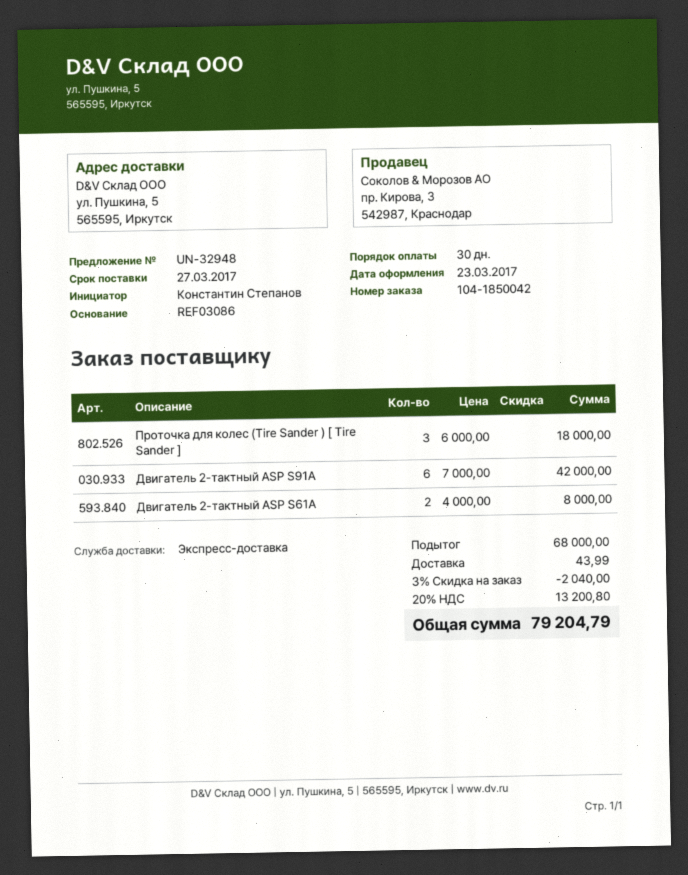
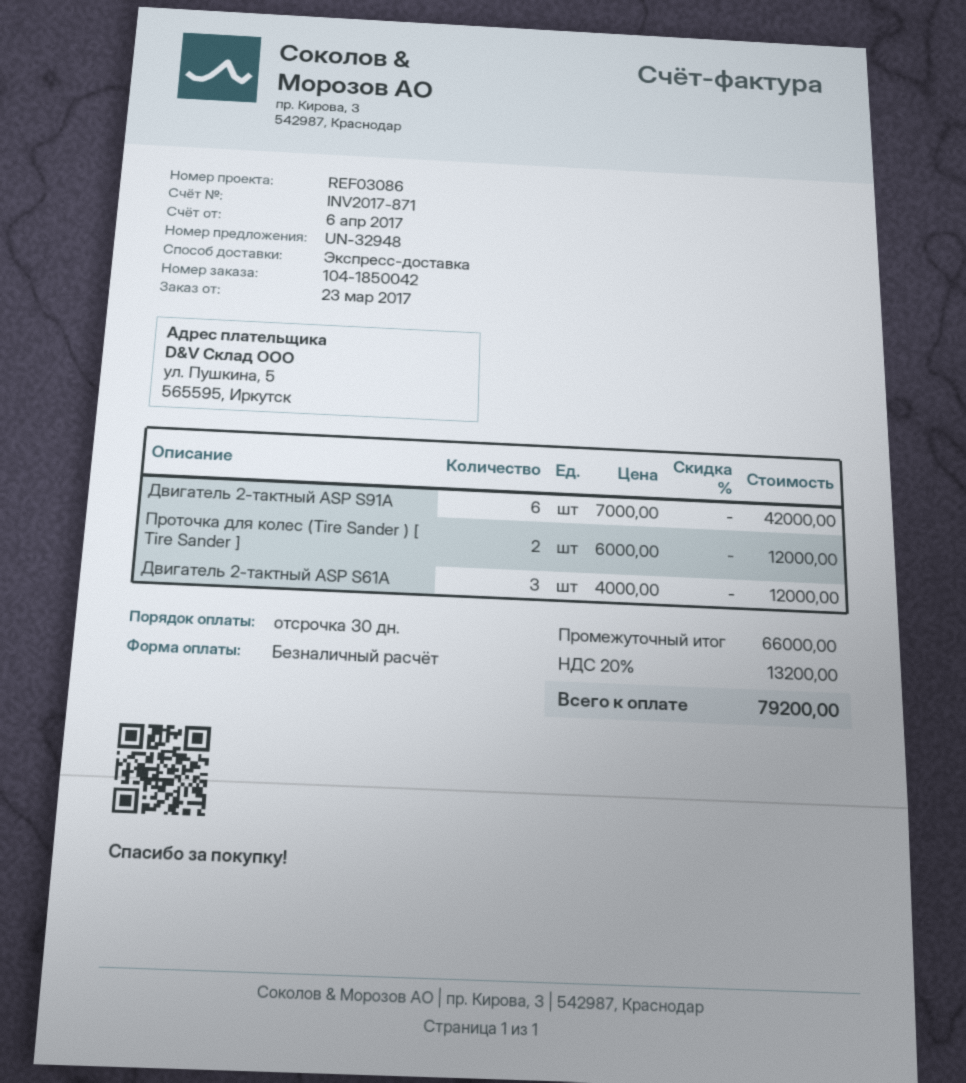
Проточка для колес (Tire Sander ) [ Tire Sander ]: 3 x 6000.00 = 18000.00 -> 2 x 6000.00 = 12000.00
Двигатель 2-тактный ASP S61A: 2 x 4000.00 = 8000.00 -> 3 x 4000.00 = 12000.00
subtotal: 68000.00 -> 66000.00
discount: 3% = 2040.00 -> none
shipping: 43.99 -> none
tax: 20% = 13200.80 -> 20% = 13200.00
total: 79204.79 -> 79200.00

